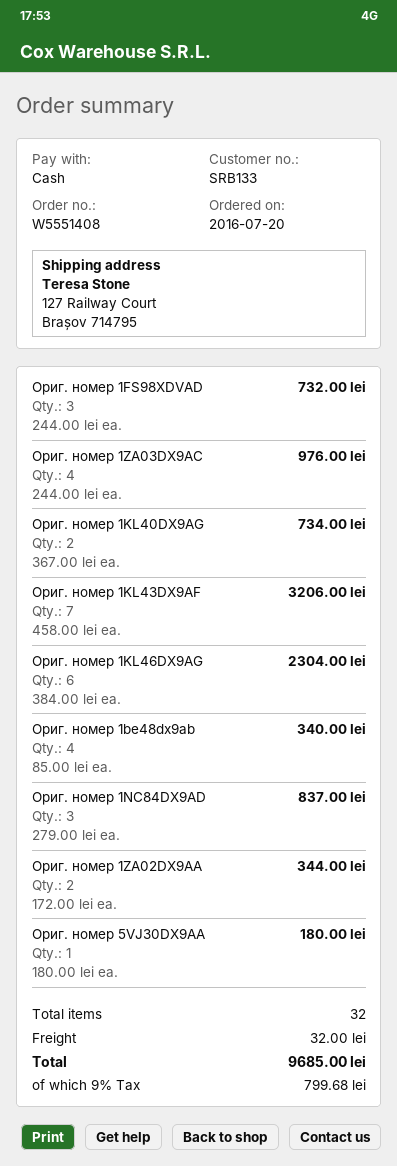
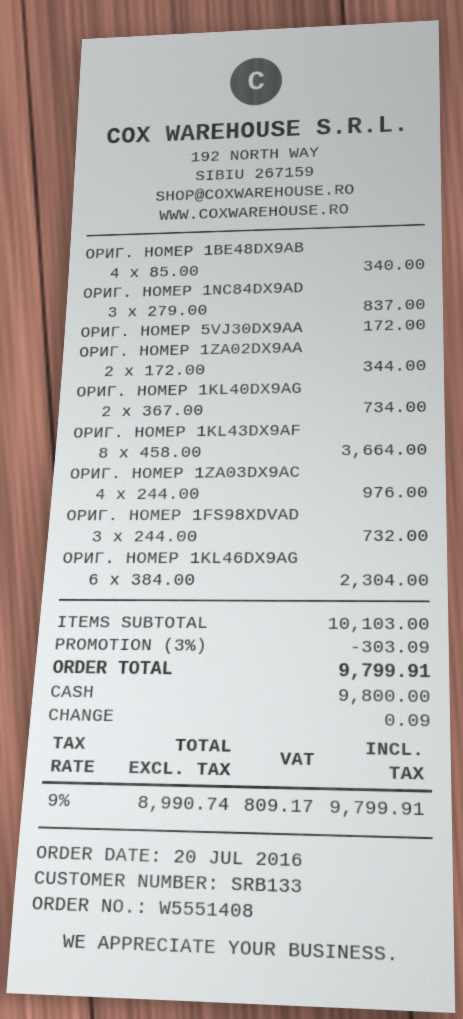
Ориг. номер 1KL43DX9AF: 7 x 458.00 = 3206.00 -> 8 x 458.00 = 3664.00
Ориг. номер 5VJ30DX9AA: 1 x 180.00 = 180.00 -> 1 x 172.00 = 172.00
discount: none -> 3% = 303.09
shipping: 32.00 -> none
tax: 9% = 799.68 -> 9% = 809.17
total: 9685.00 -> 9799.91

